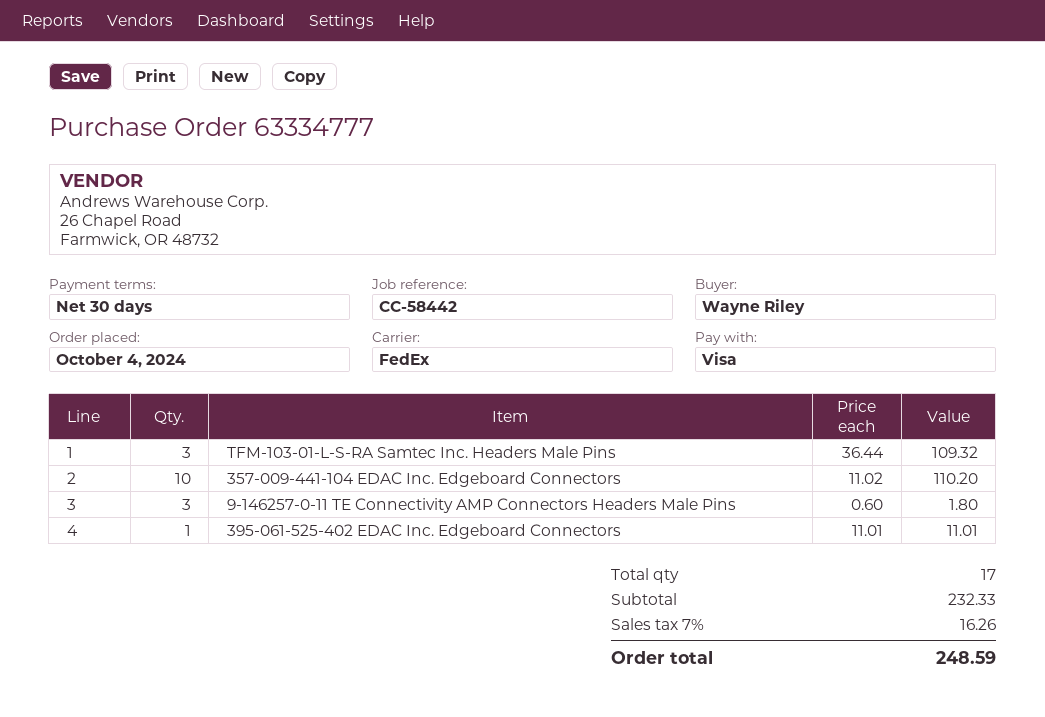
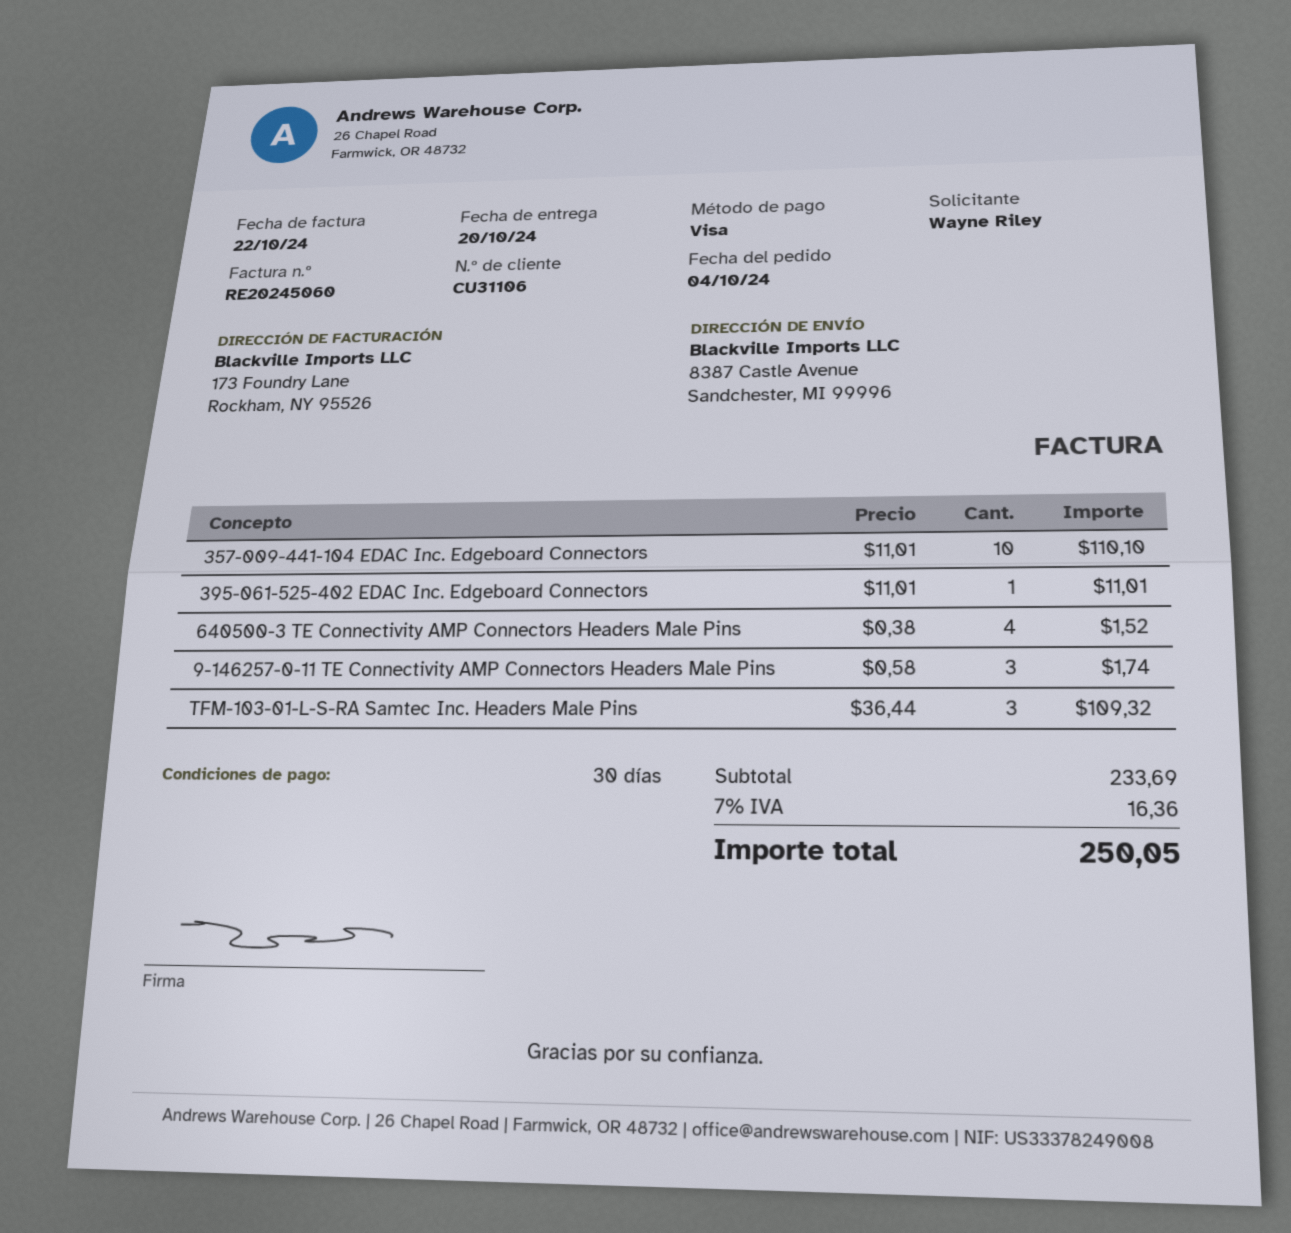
357-009-441-104 EDAC Inc. Edgeboard Connectors: 10 x 11.02 = 110.20 -> 10 x 11.01 = 110.10
9-146257-0-11 TE Connectivity AMP Connectors Headers Male Pins: 3 x 0.60 = 1.80 -> 3 x 0.58 = 1.74
640500-3 TE Connectivity AMP Connectors Headers Male Pins: none -> 4 x 0.38 = 1.52
subtotal: 232.33 -> 233.69
tax: 7% = 16.26 -> 7% = 16.36
total: 248.59 -> 250.05

